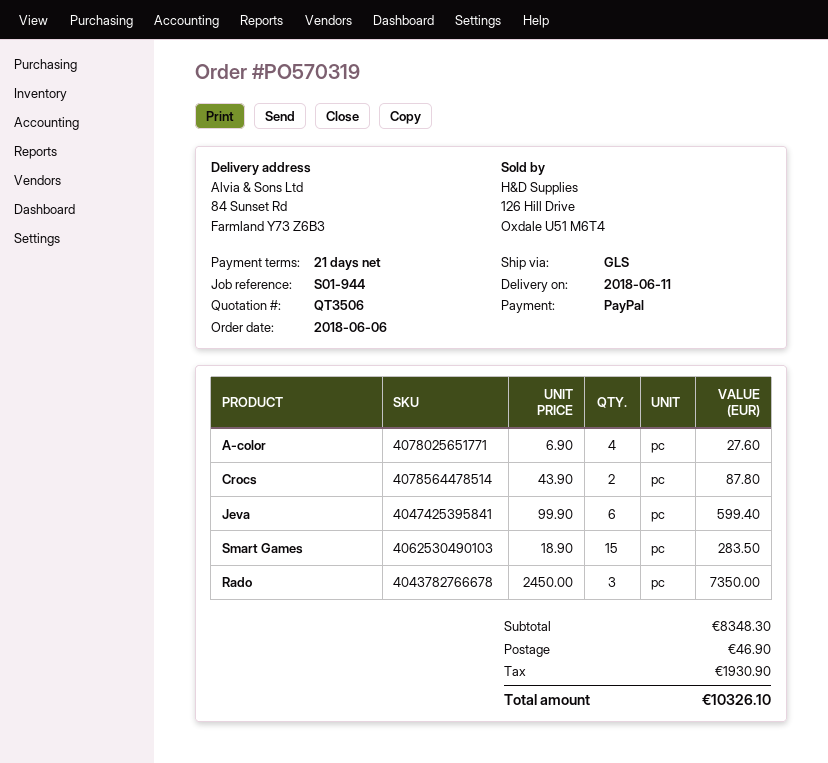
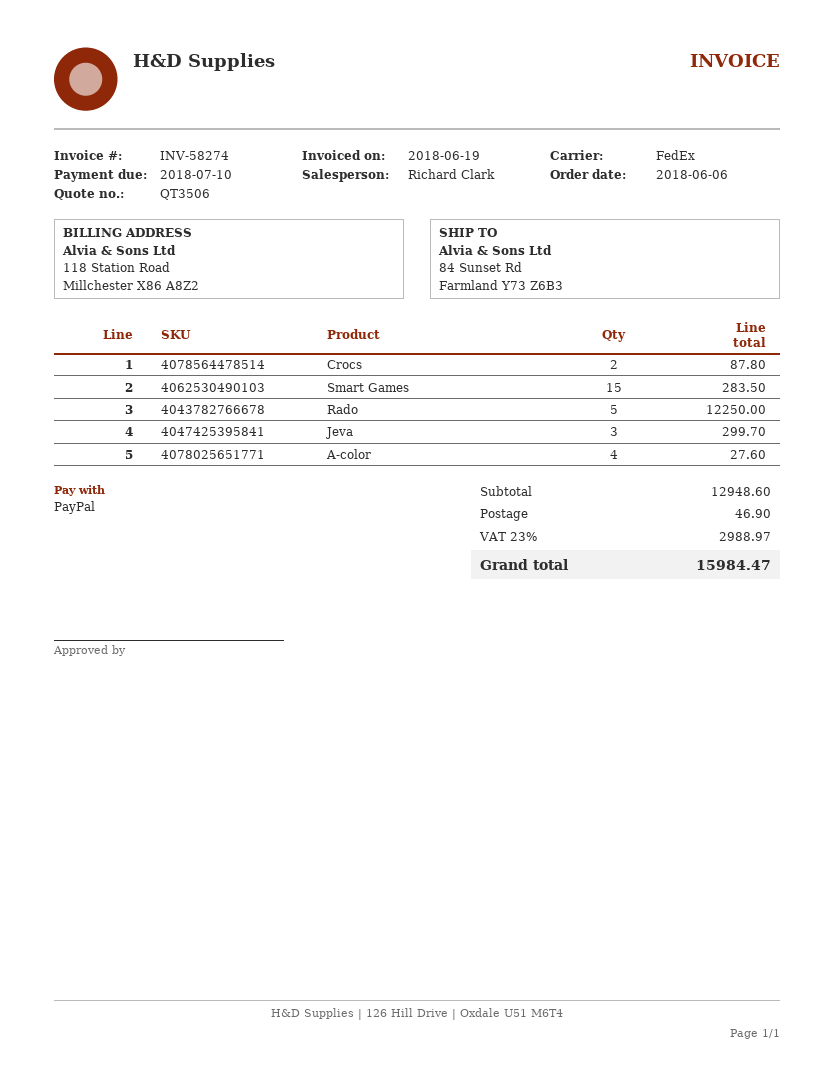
shipping method: GLS -> FedEx
Jeva: 6 for 599.40 -> 3 for 299.70
Rado: 3 for 7350.00 -> 5 for 12250.00
subtotal: 8348.30 -> 12948.60
tax: 1930.90 -> 2988.97
total: 10326.10 -> 15984.47

